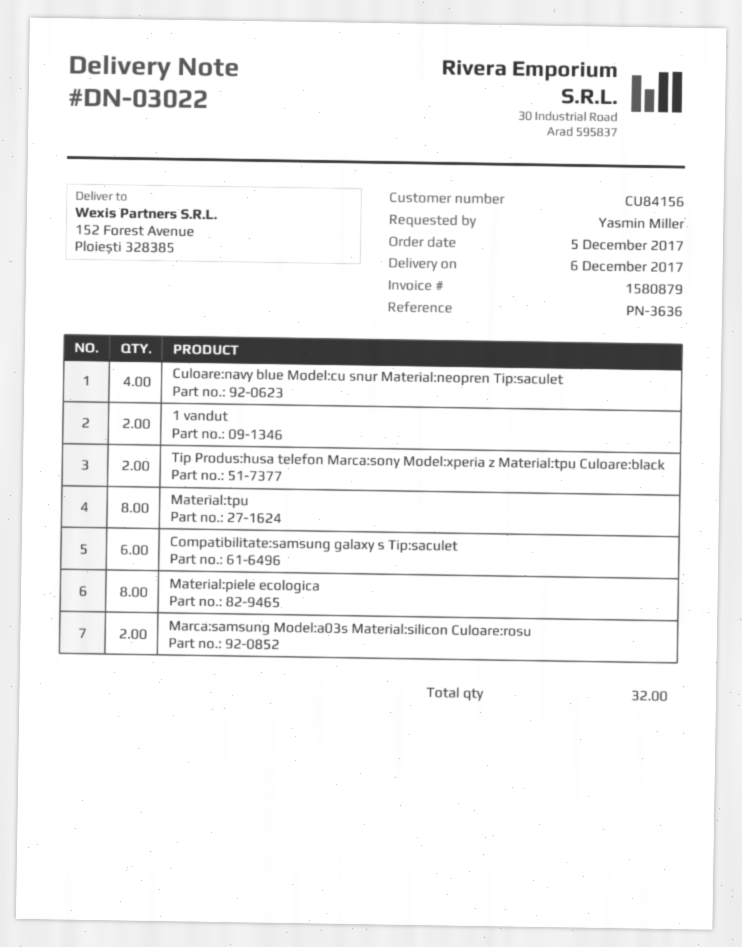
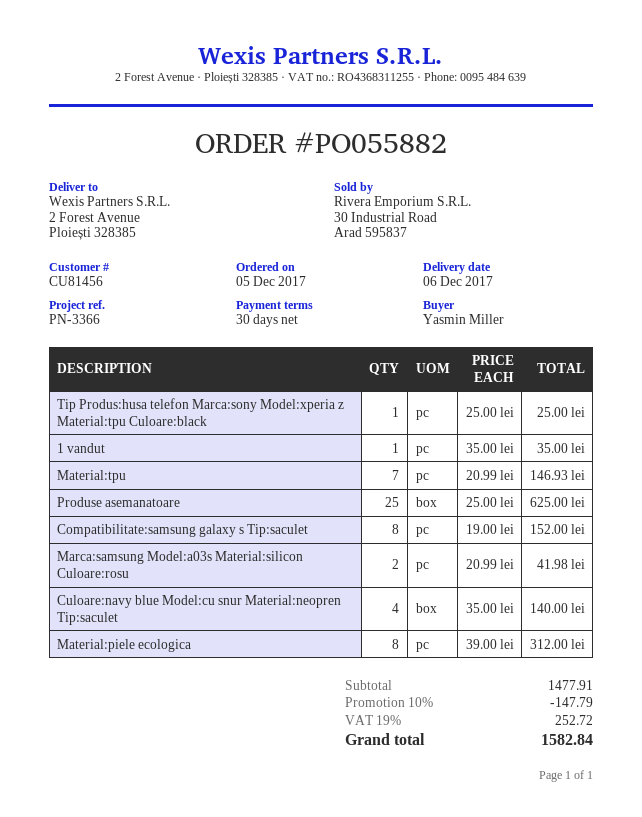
customer number: CU84156 -> CU81456
reference: PN-3636 -> PN-3366
ship to: 152 Forest Avenue, Ploiești 328385 -> 2 Forest Avenue, Ploiești 328385
1 vandut: 2 -> 1
Tip Produs:husa telefon Marca:sony Model:xperia z Material:tpu Culoare:black: 2 -> 1
Material:tpu: 8 -> 7
Compatibilitate:samsung galaxy s Tip:saculet: 6 -> 8
Produse asemanatoare: none -> 25

